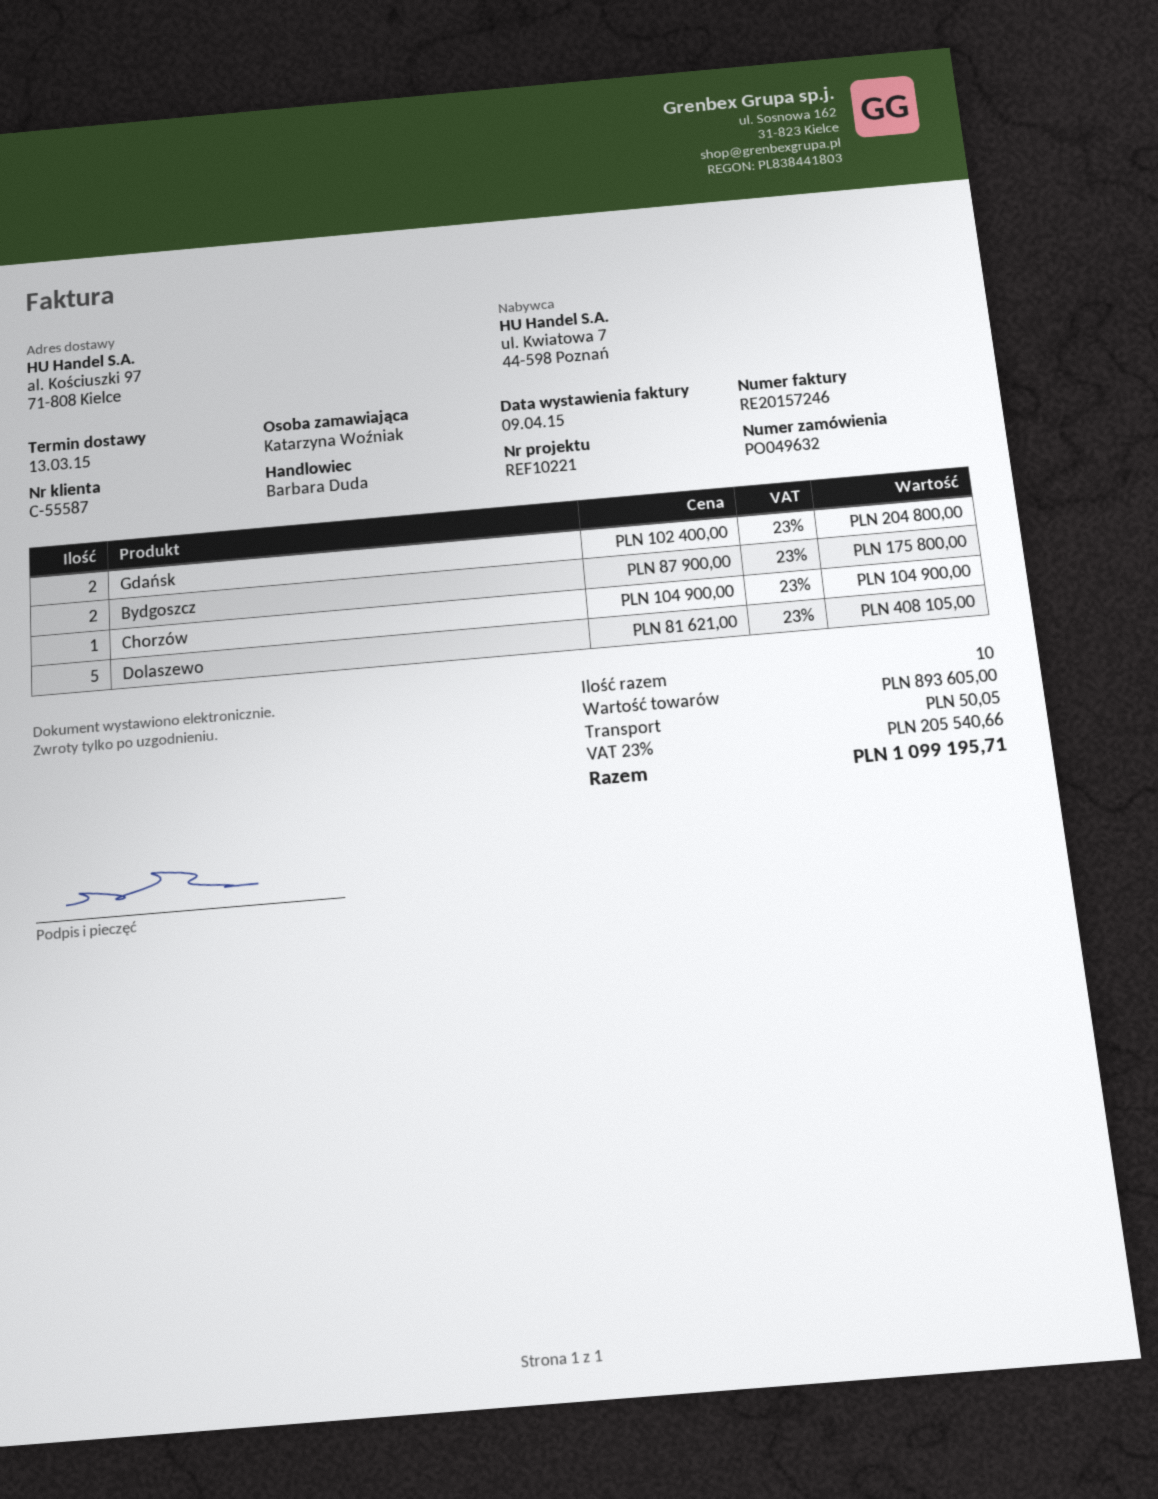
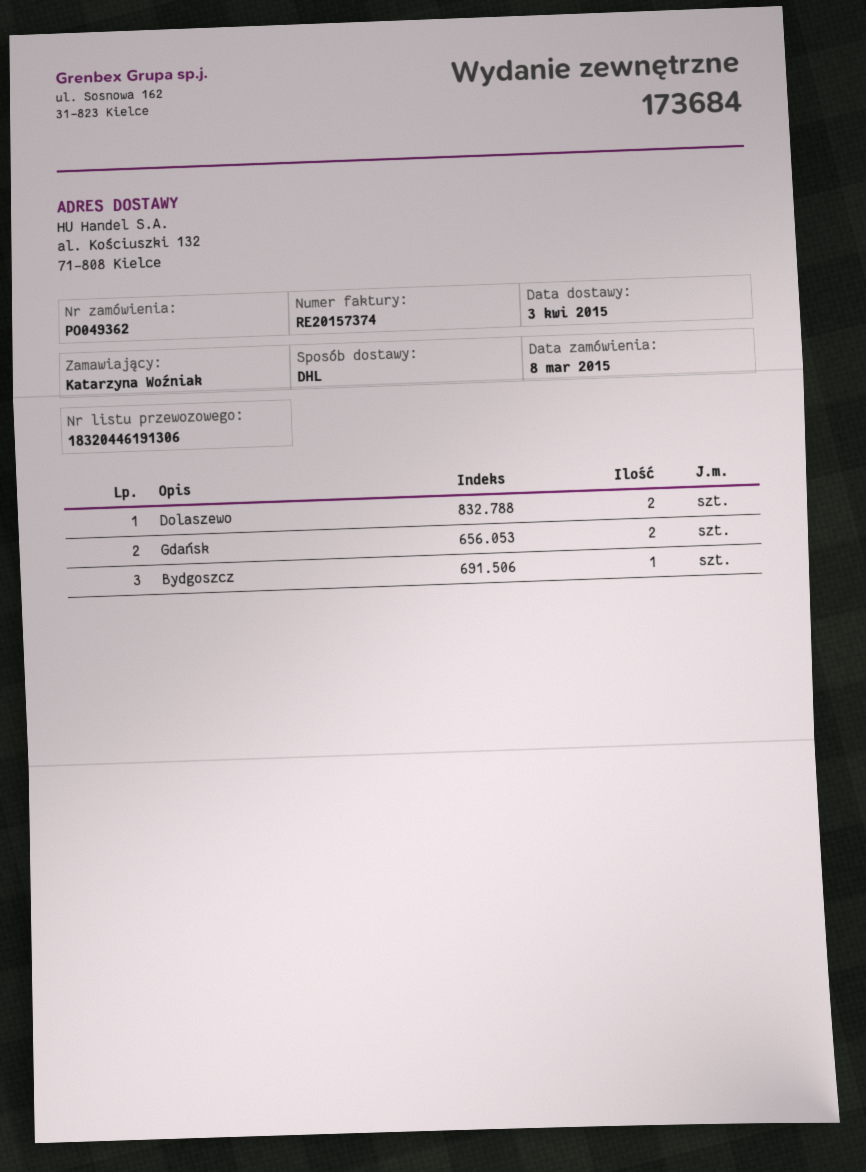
order number: PO049632 -> PO049362
delivery date: 2015-03-13 -> 2015-04-03
invoice number: RE20157246 -> RE20157374
ship to: al. Kościuszki 97, 71-808 Kielce -> al. Kościuszki 132, 71-808 Kielce
Bydgoszcz: 2 -> 1
Chorzów: 1 -> none
Dolaszewo: 5 -> 2

